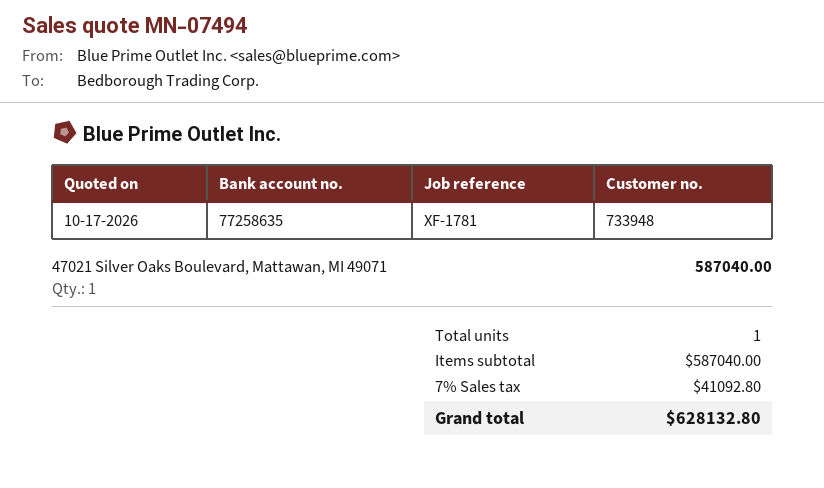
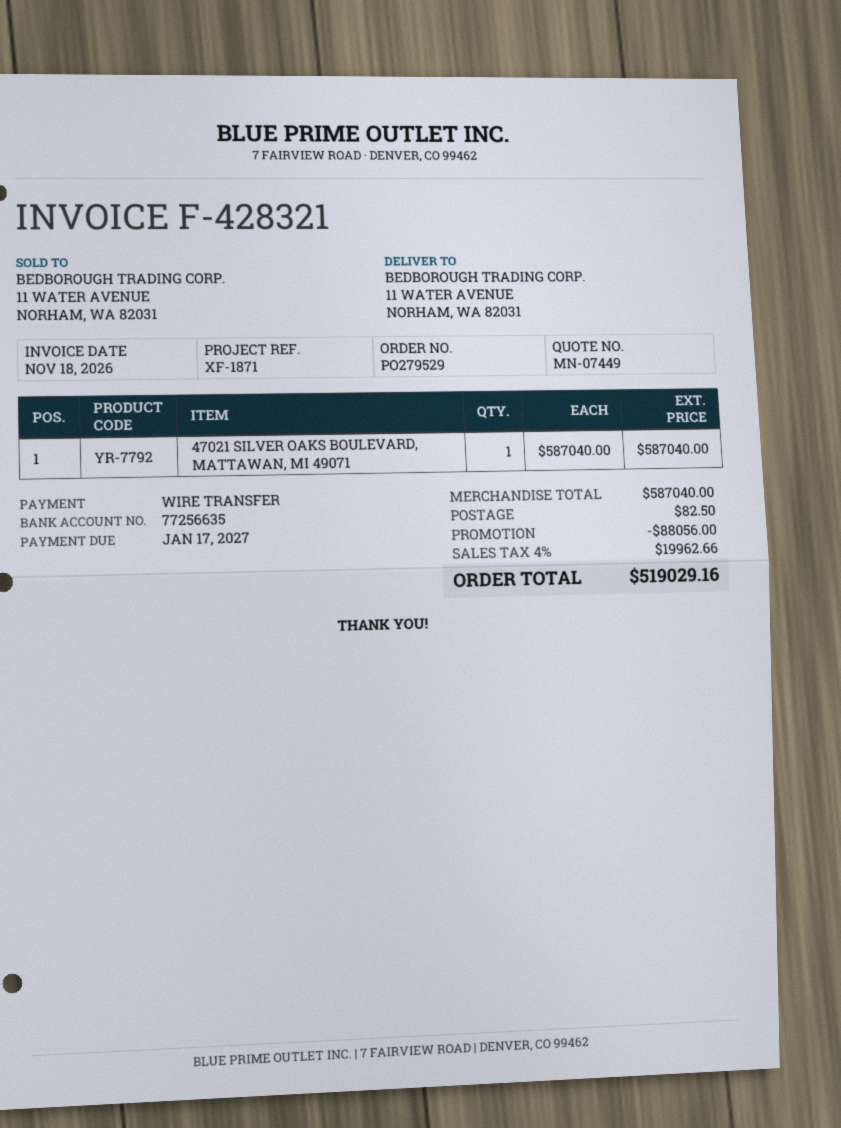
quote number: MN-07494 -> MN-07449
reference: XF-1781 -> XF-1871
bank account: 77258635 -> 77256635
discount: none -> 88056.00
shipping: none -> 82.50
tax: 7% = 41092.80 -> 4% = 19962.66
total: 628132.80 -> 519029.16

